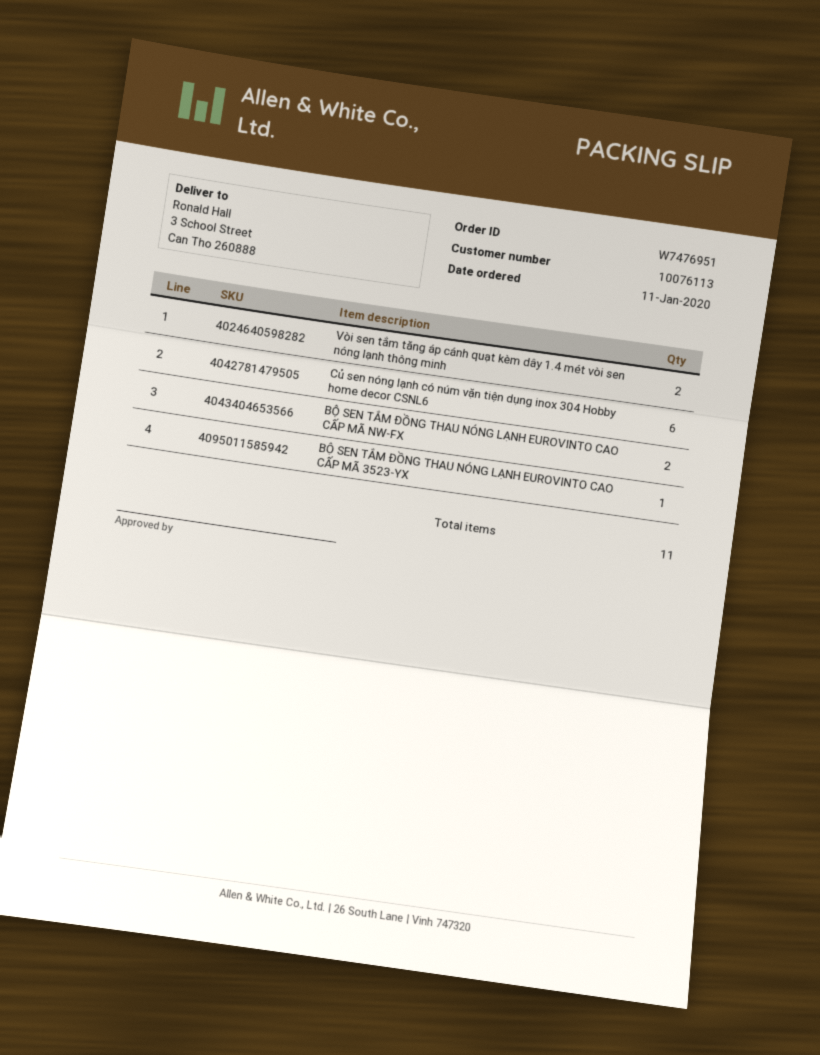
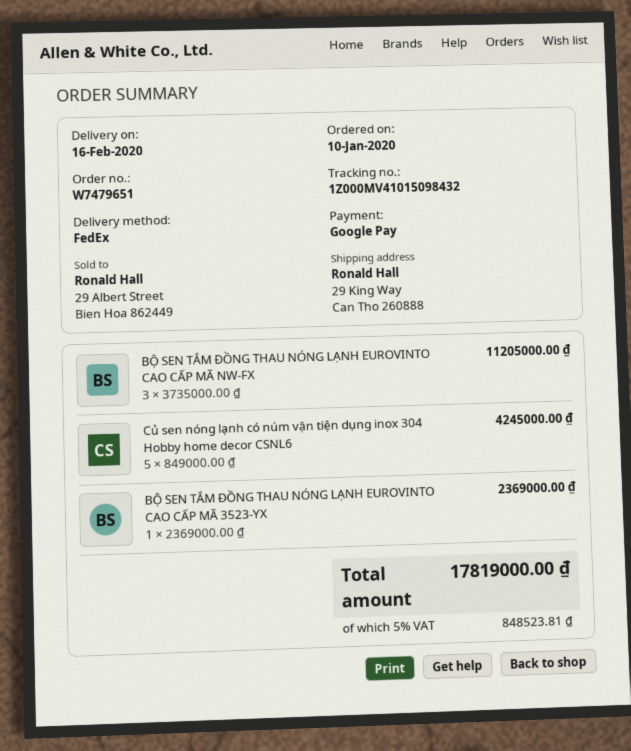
order number: W7476951 -> W7479651
order date: 2020-01-11 -> 2020-01-10
ship to: 3 School Street, Can Tho 260888 -> 29 King Way, Can Tho 260888
Vòi sen tắm tăng áp cánh quạt kèm dây 1.4 mét vòi sen nóng lạnh thông minh: 2 -> none
Củ sen nóng lạnh có núm vặn tiện dụng inox 304 Hobby home decor CSNL6: 6 -> 5
BỘ SEN TẮM ĐỒNG THAU NÓNG LẠNH EUROVINTO CAO CẤP MÃ NW-FX: 2 -> 3

